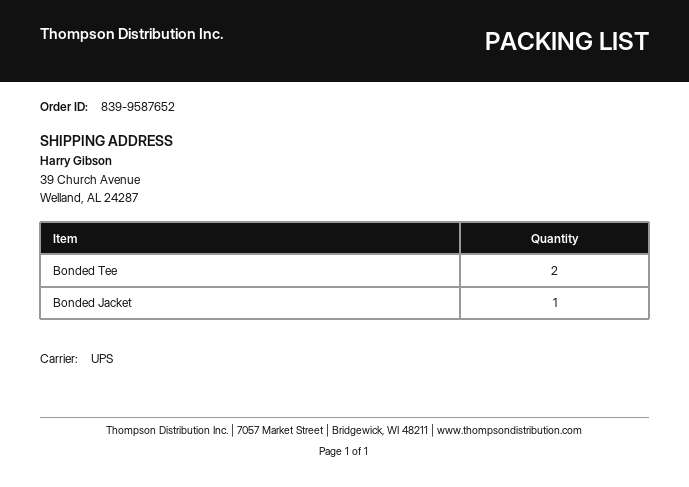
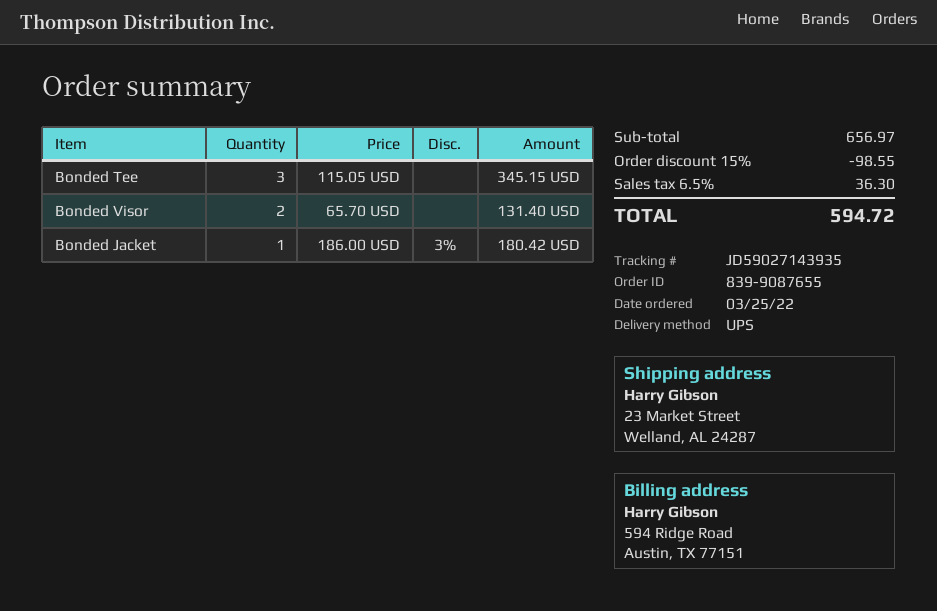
order number: 839-9587652 -> 839-9087655
ship to: 39 Church Avenue, Welland, AL 24287 -> 23 Market Street, Welland, AL 24287
Bonded Tee: 2 -> 3
Bonded Visor: none -> 2

